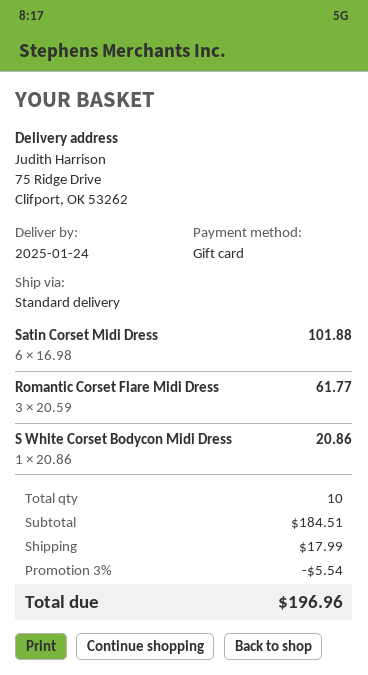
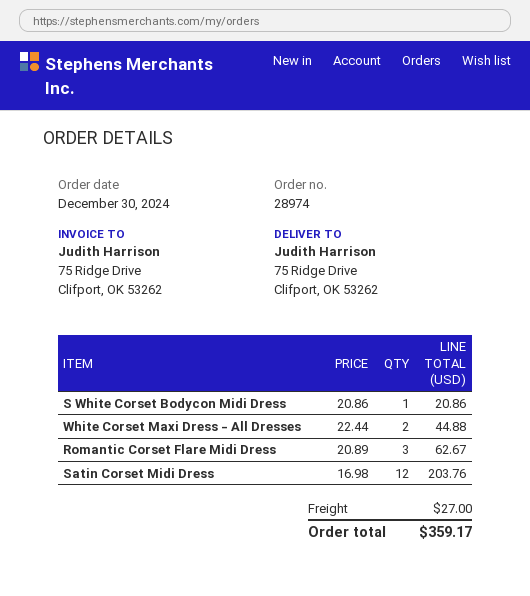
Satin Corset Midi Dress: 6 x 16.98 = 101.88 -> 12 x 16.98 = 203.76
Romantic Corset Flare Midi Dress: 3 x 20.59 = 61.77 -> 3 x 20.89 = 62.67
White Corset Maxi Dress - All Dresses: none -> 2 x 22.44 = 44.88
discount: 3% = 5.54 -> none
shipping: 17.99 -> 27.00
total: 196.96 -> 359.17

